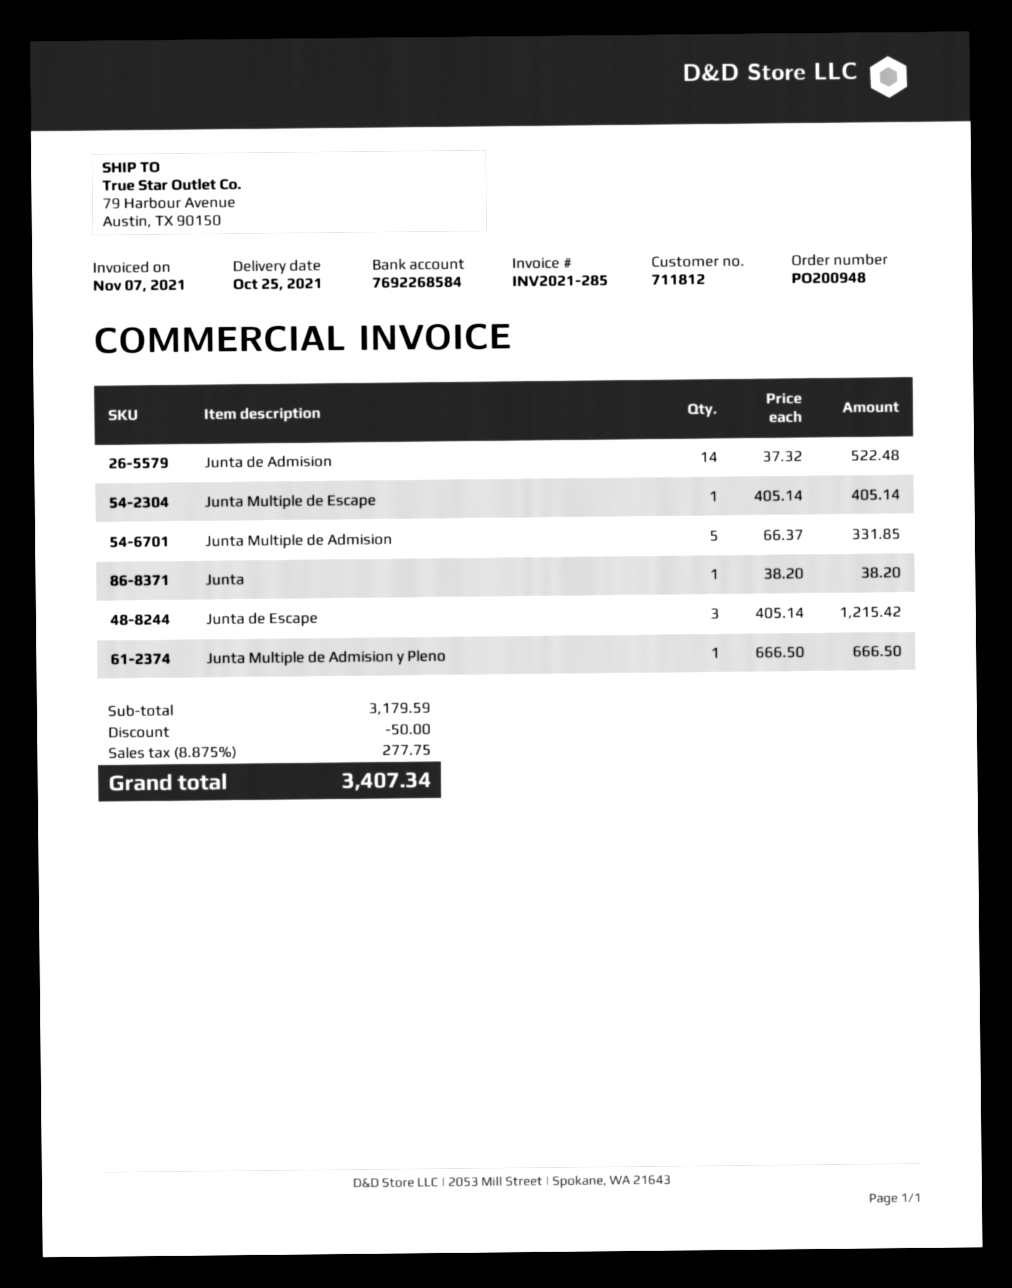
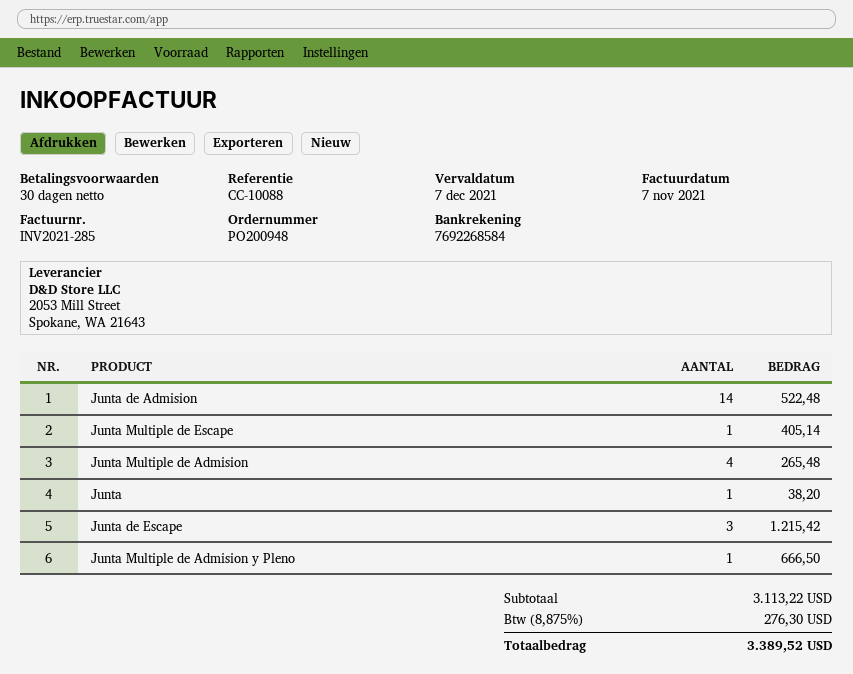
Junta Multiple de Admision: 5 for 331.85 -> 4 for 265.48
subtotal: 3179.59 -> 3113.22
discount: 50.00 -> none
tax: 8.875% = 277.75 -> 8.875% = 276.30
total: 3407.34 -> 3389.52

